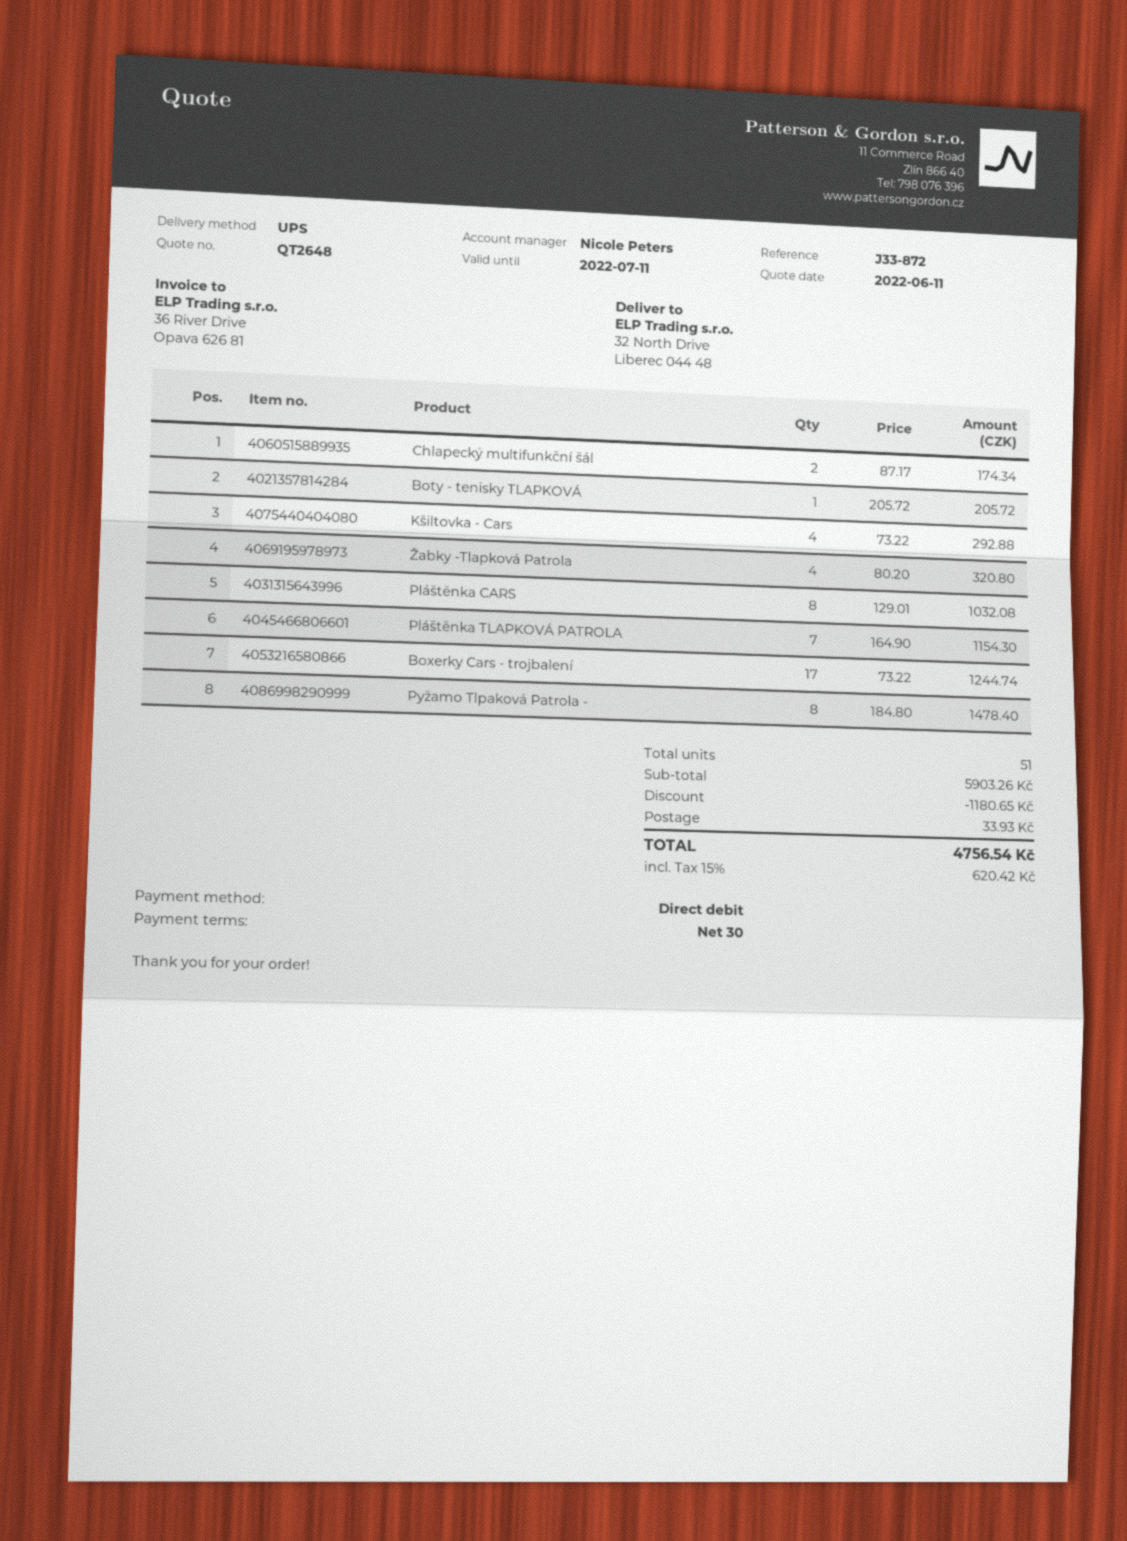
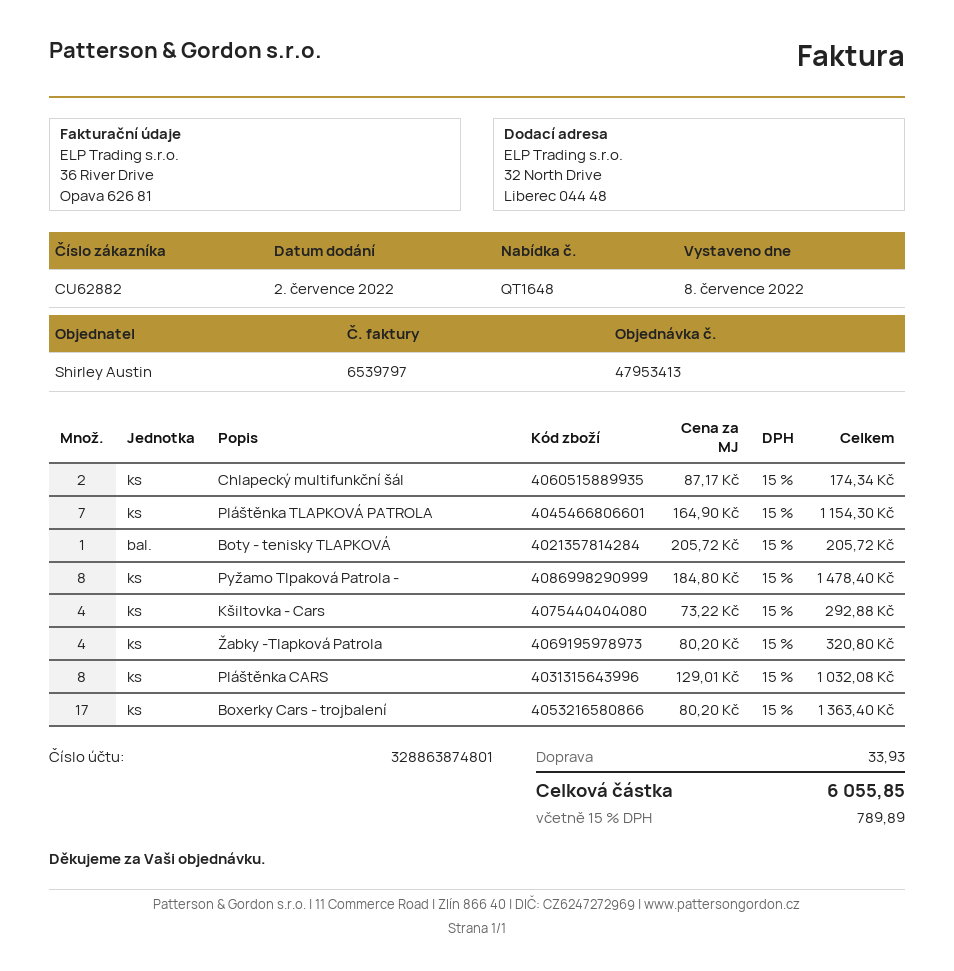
quote number: QT2648 -> QT1648
Boxerky Cars - trojbalení: 17 x 73.22 = 1244.74 -> 17 x 80.20 = 1363.40
discount: 1180.65 -> none
tax: 15% = 620.42 -> 15% = 789.89
total: 4756.54 -> 6055.85

